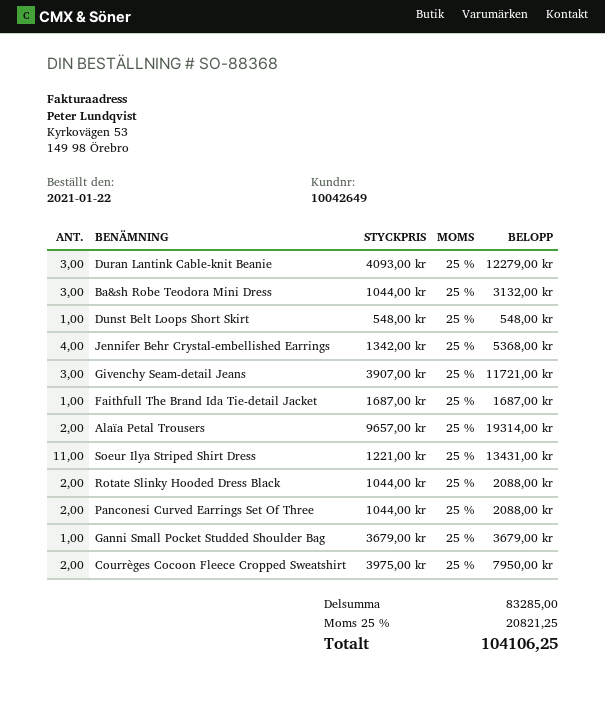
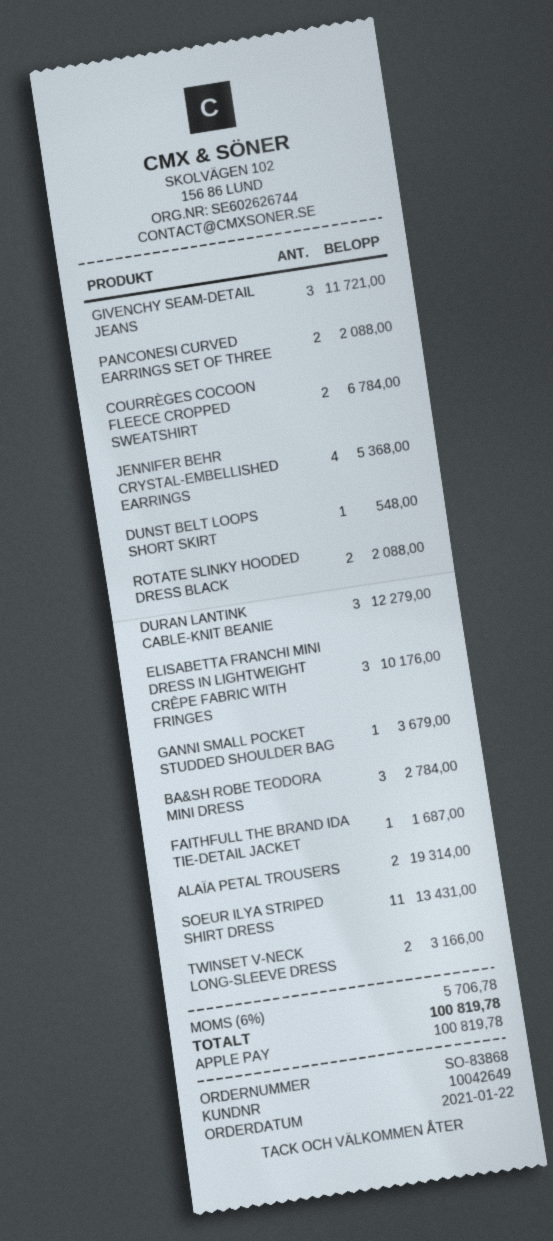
order number: SO-88368 -> SO-83868
Ba&sh Robe Teodora Mini Dress: 3 for 3132.00 -> 3 for 2784.00
Courrèges Cocoon Fleece Cropped Sweatshirt: 2 for 7950.00 -> 2 for 6784.00
ELISABETTA FRANCHI MINI DRESS IN LIGHTWEIGHT CRÊPE FABRIC WITH FRINGES: none -> 3 for 10176.00
TWINSET V-NECK LONG-SLEEVE DRESS: none -> 2 for 3166.00
tax: 25% = 20821.25 -> 6% = 5706.78
total: 104106.25 -> 100819.78

